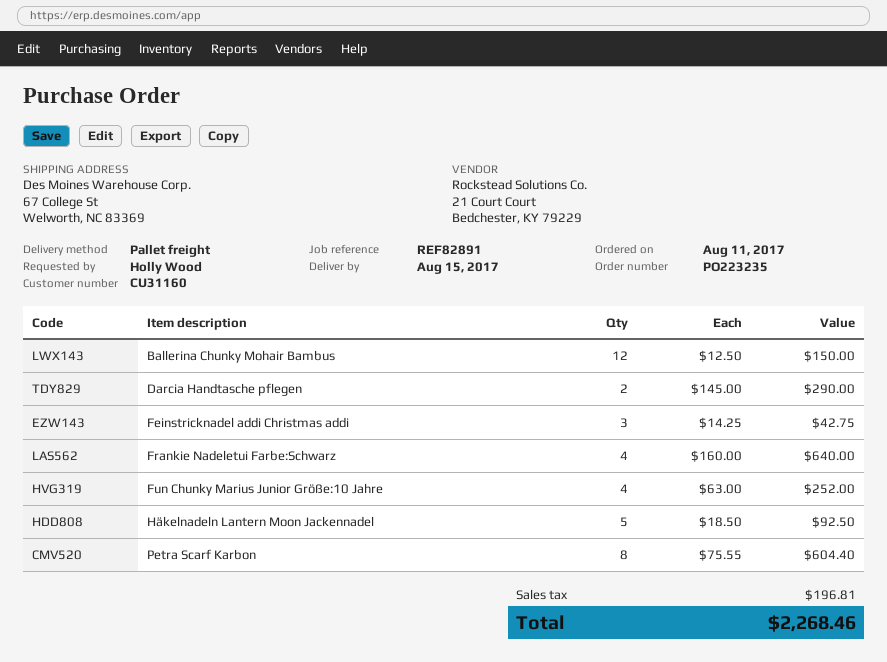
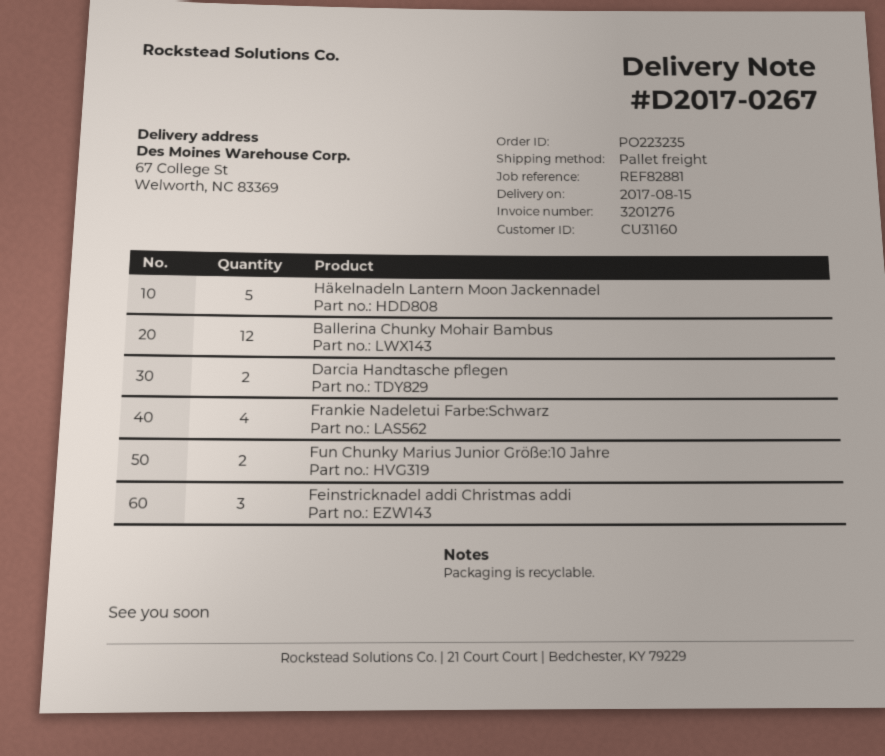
reference: REF82891 -> REF82881
Fun Chunky Marius Junior Größe:10 Jahre: 4 -> 2
Petra Scarf Karbon: 8 -> none

